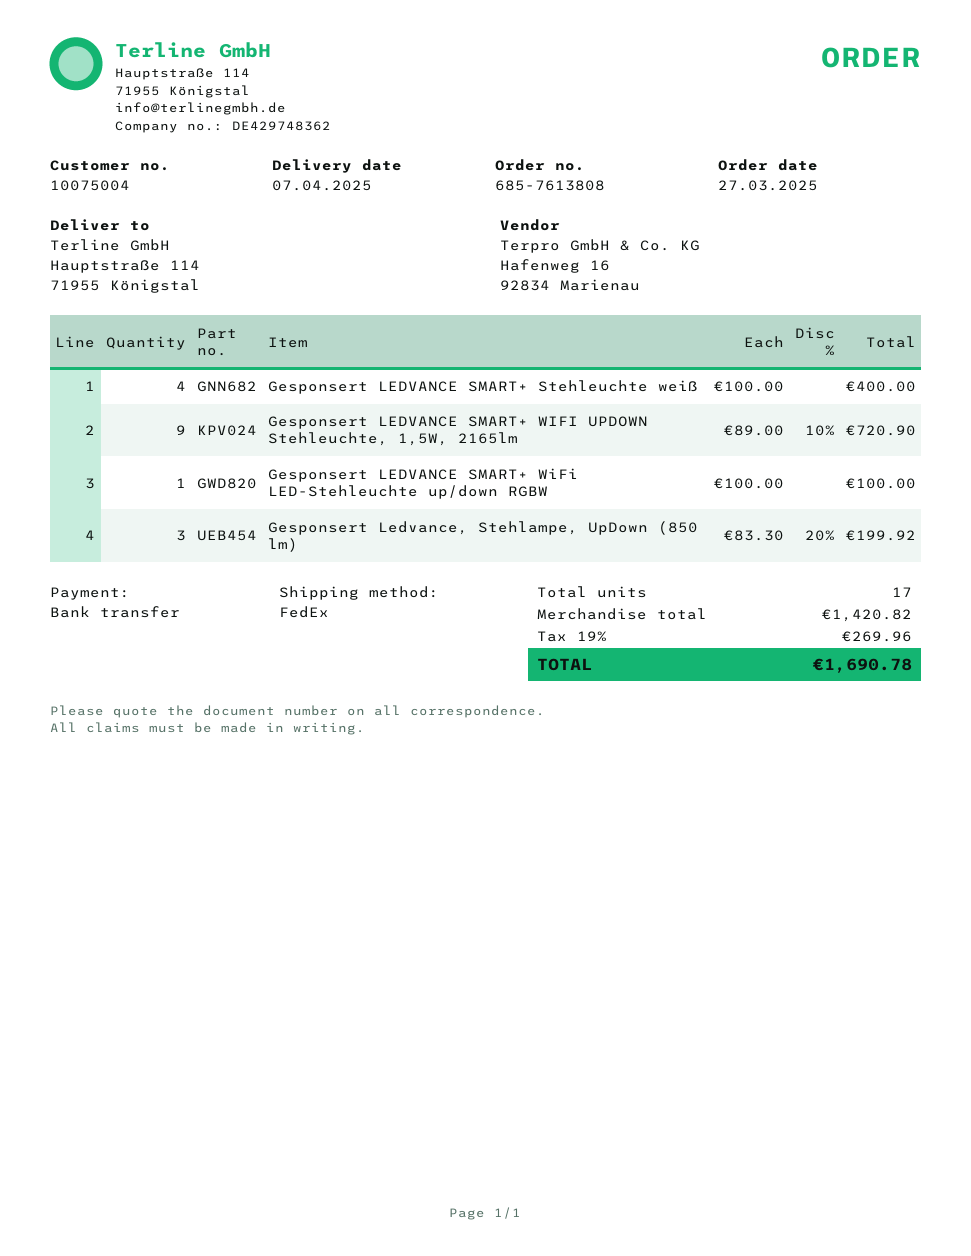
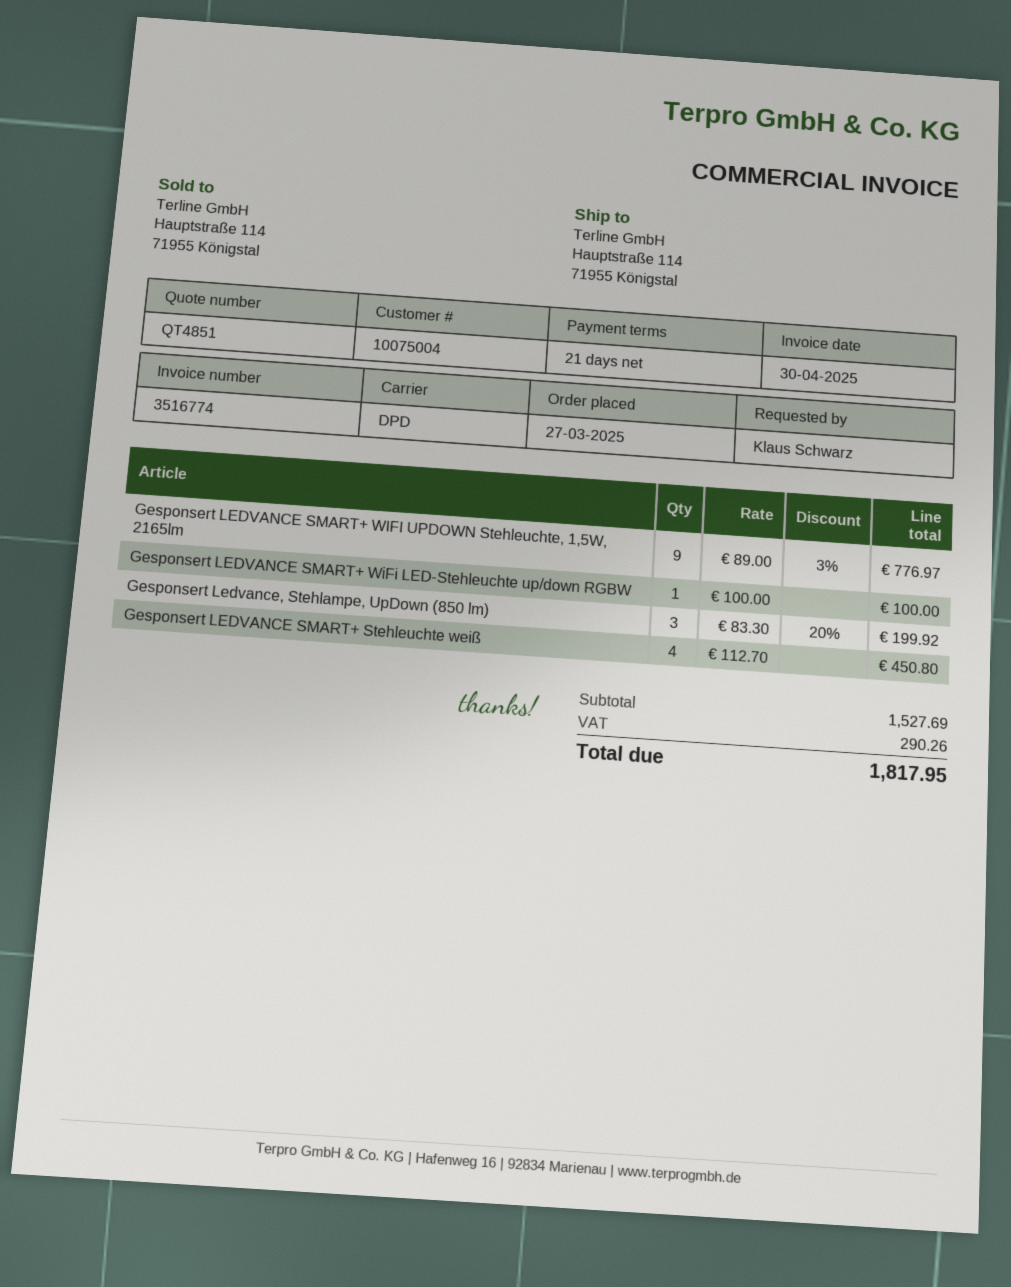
shipping method: FedEx -> DPD
Gesponsert LEDVANCE SMART+ Stehleuchte weiß: 4 x 100.00 = 400.00 -> 4 x 112.70 = 450.80
Gesponsert LEDVANCE SMART+ WIFI UPDOWN Stehleuchte, 1,5W, 2165lm: 9 x 89.00 - 10% = 720.90 -> 9 x 89.00 - 3% = 776.97
subtotal: 1420.82 -> 1527.69
tax: 269.96 -> 290.26
total: 1690.78 -> 1817.95

